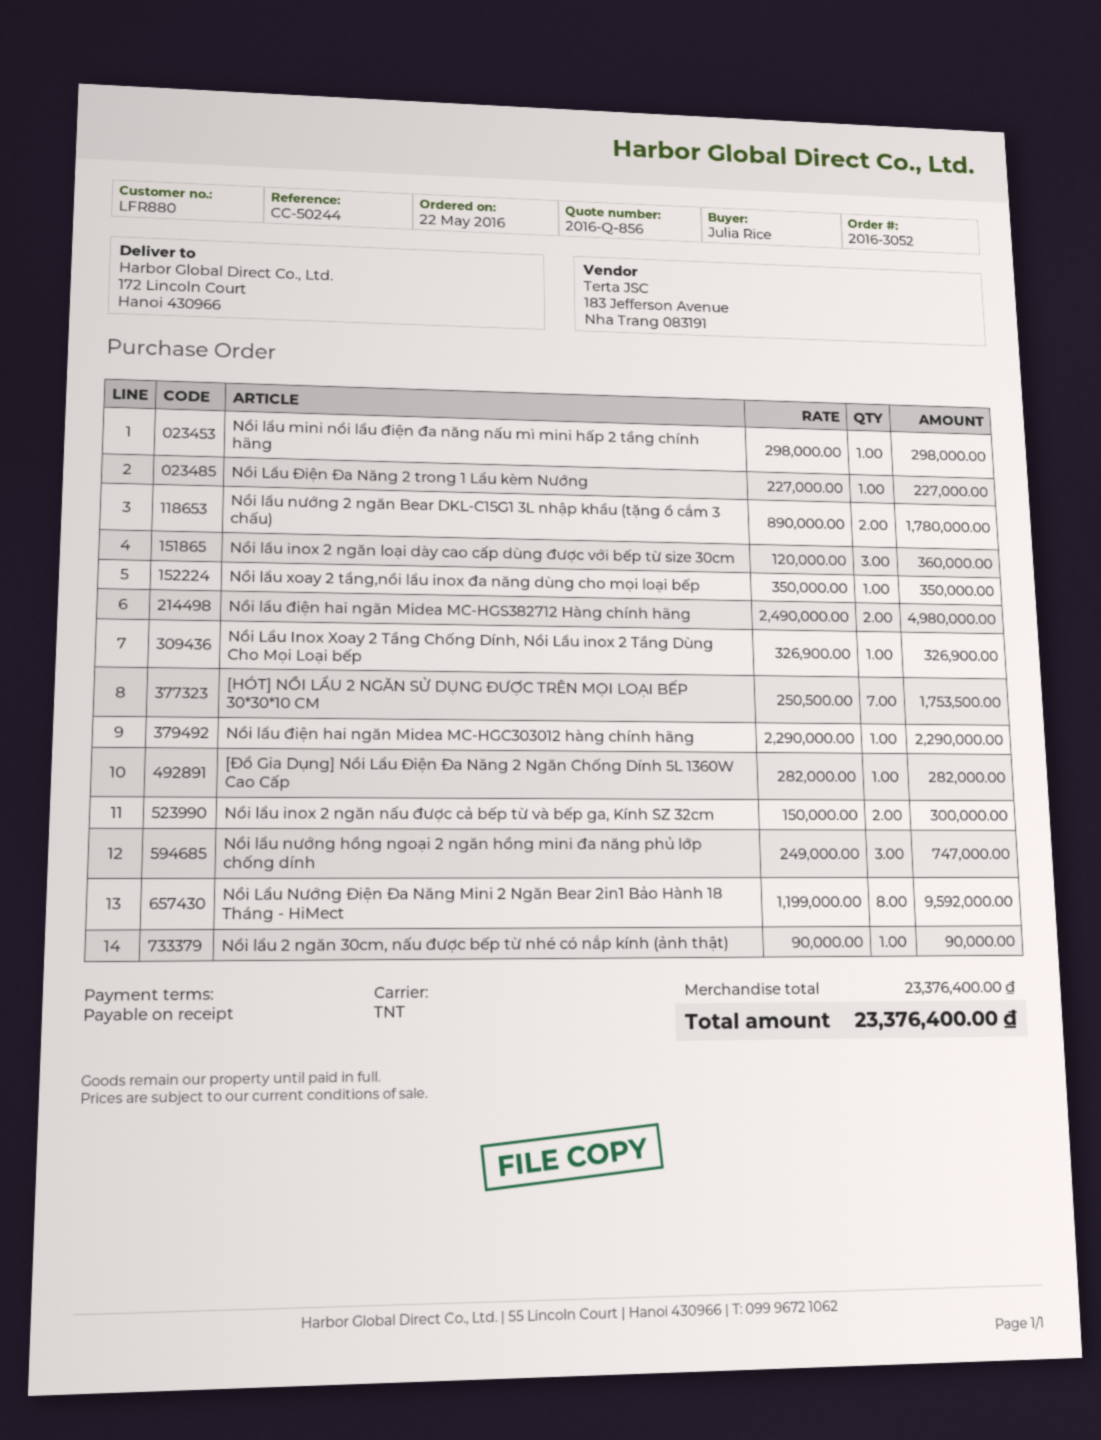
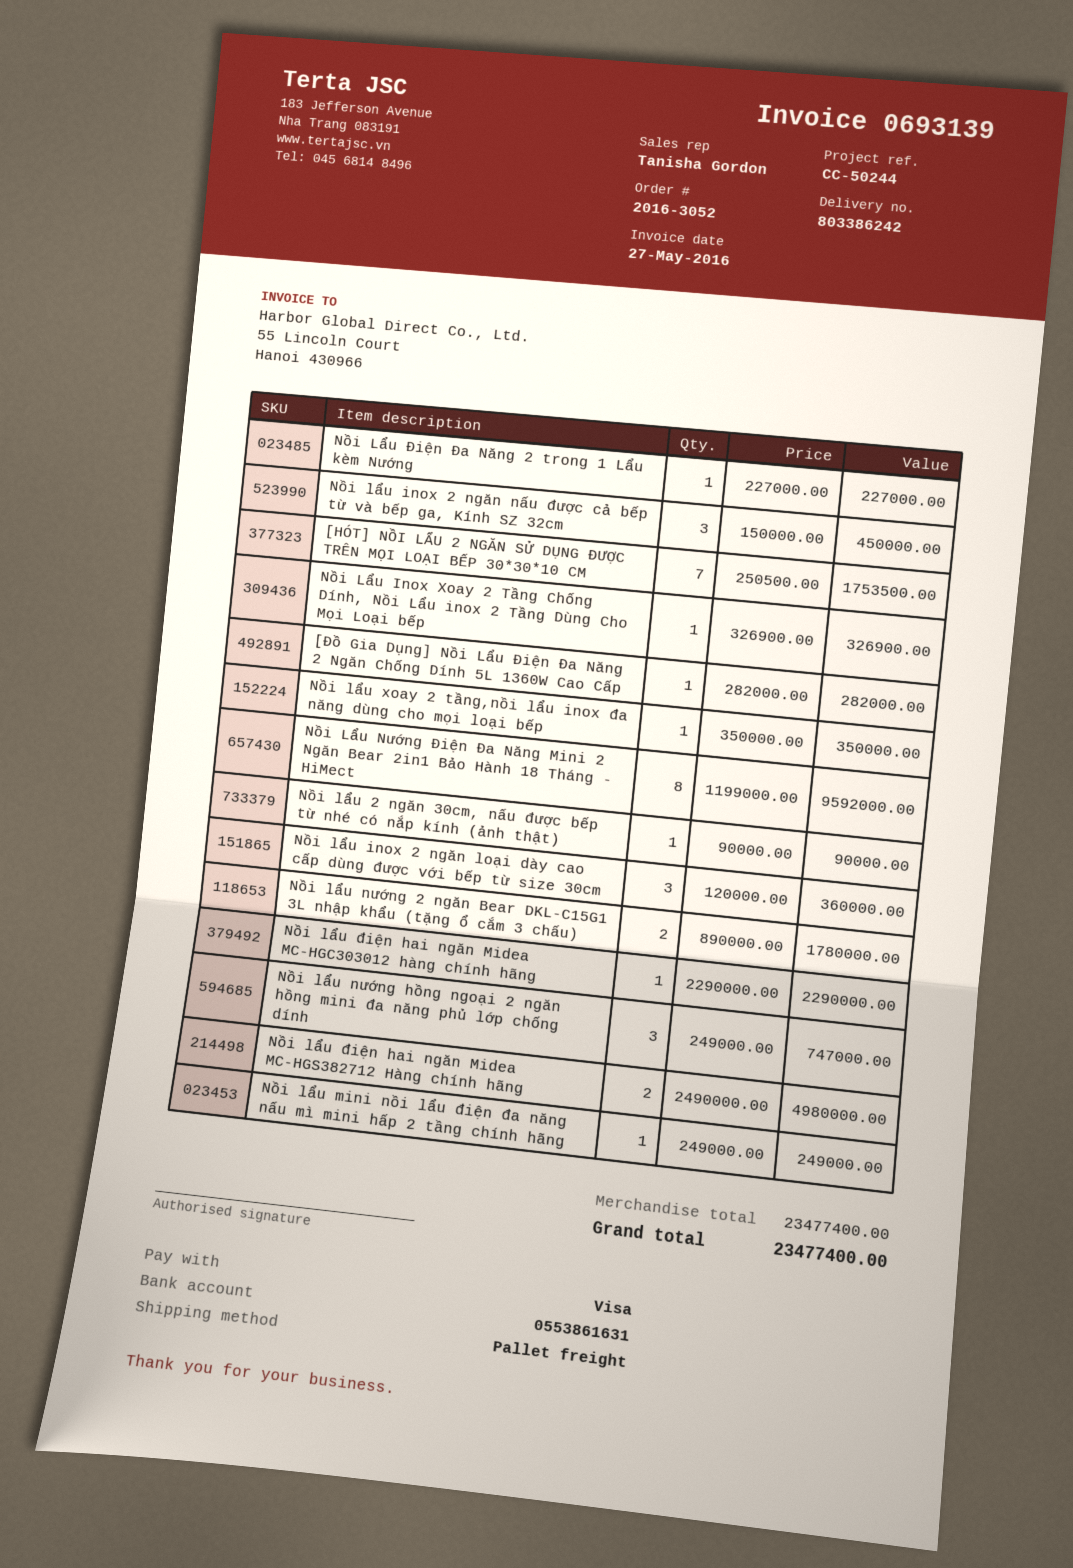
shipping method: TNT -> pallet freight
Nồi lẩu mini nồi lẩu điện đa năng nấu mì mini hấp 2 tầng chính hãng: 1 x 298000.00 = 298000.00 -> 1 x 249000.00 = 249000.00
Nồi lẩu inox 2 ngăn nấu được cả bếp từ và bếp ga, Kính SZ 32cm: 2 x 150000.00 = 300000.00 -> 3 x 150000.00 = 450000.00
subtotal: 23376400.00 -> 23477400.00
total: 23376400.00 -> 23477400.00

